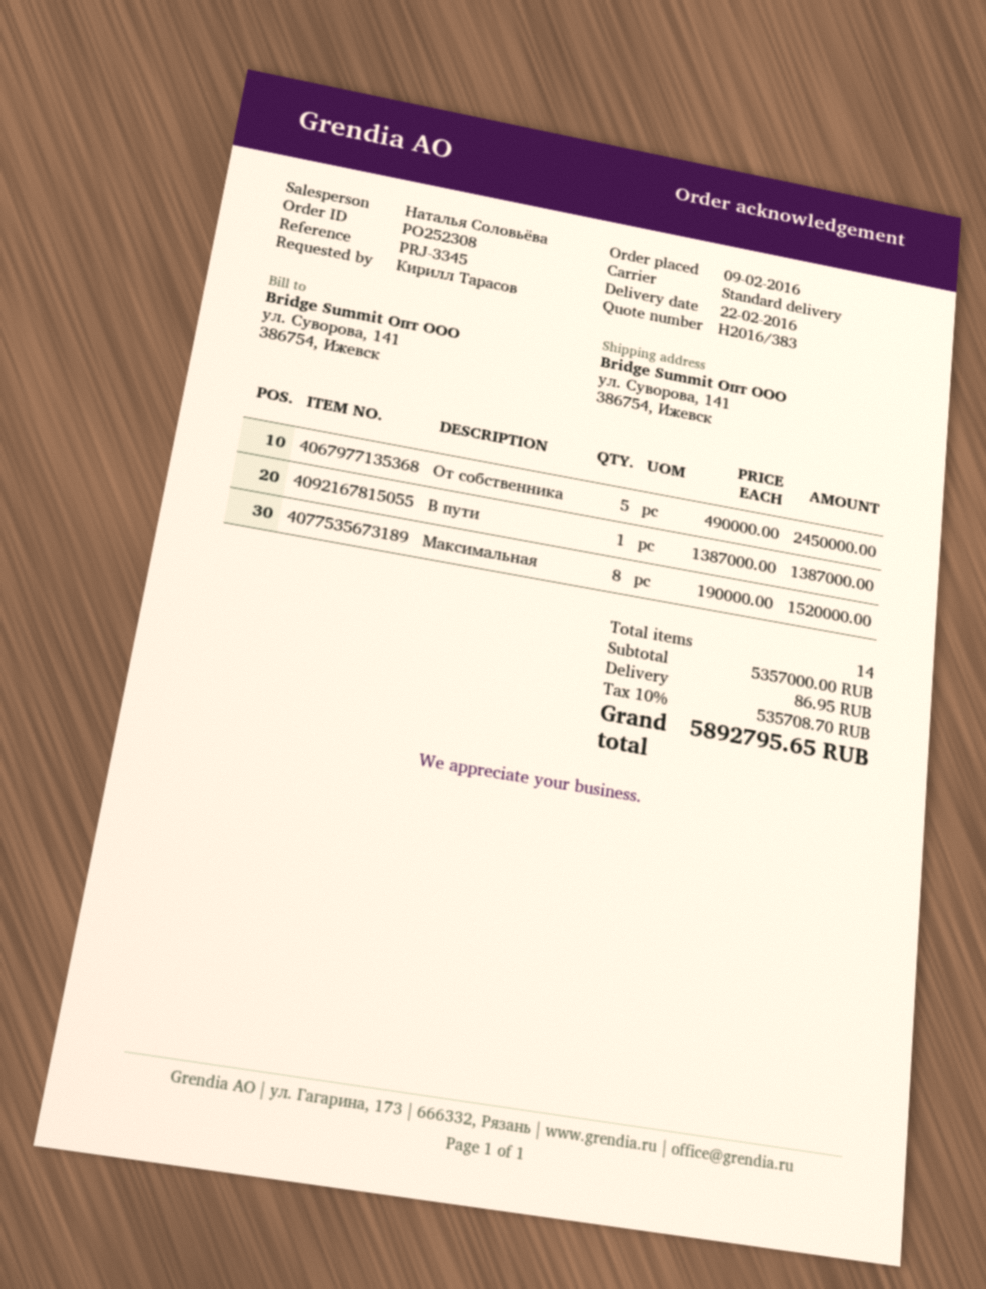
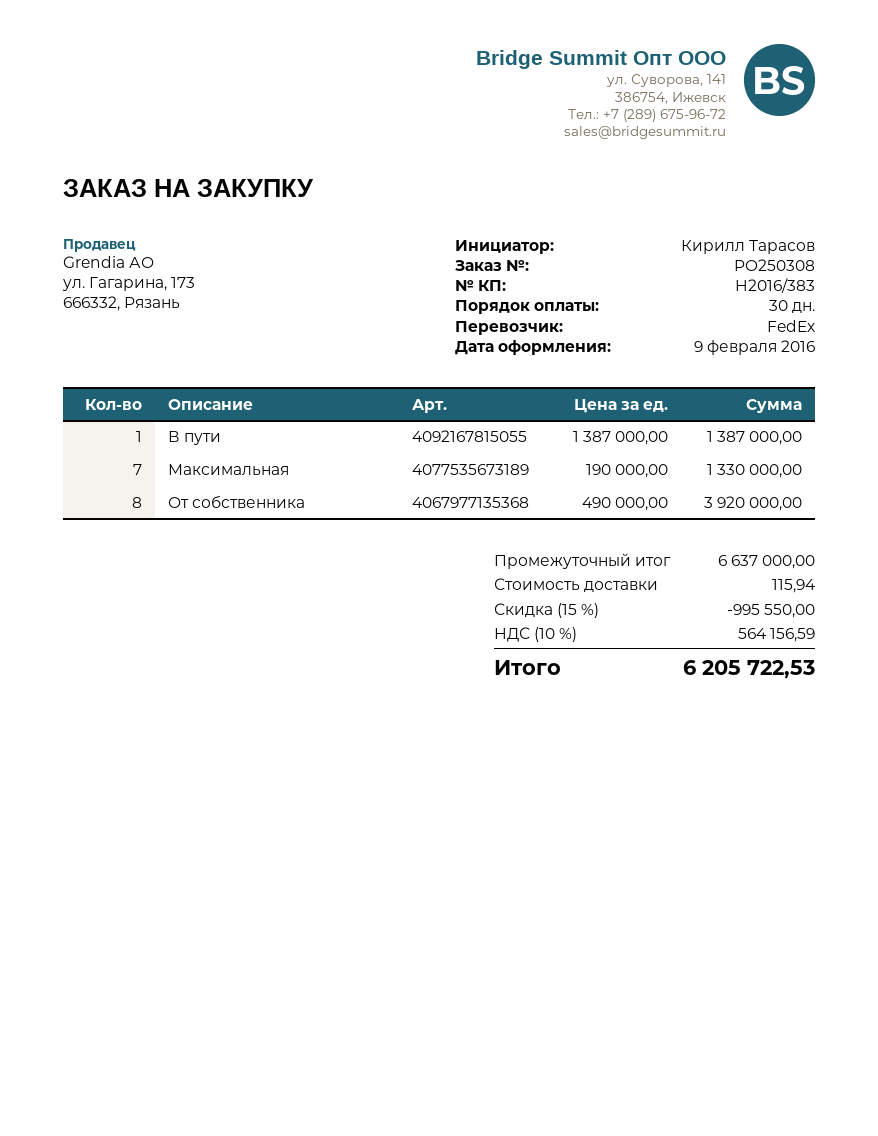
order number: PO252308 -> PO250308
shipping method: standard -> FedEx
От собственника: 5 x 490000.00 = 2450000.00 -> 8 x 490000.00 = 3920000.00
Максимальная: 8 x 190000.00 = 1520000.00 -> 7 x 190000.00 = 1330000.00
subtotal: 5357000.00 -> 6637000.00
discount: none -> 15% = 995550.00
shipping: 86.95 -> 115.94
tax: 10% = 535708.70 -> 10% = 564156.59
total: 5892795.65 -> 6205722.53

